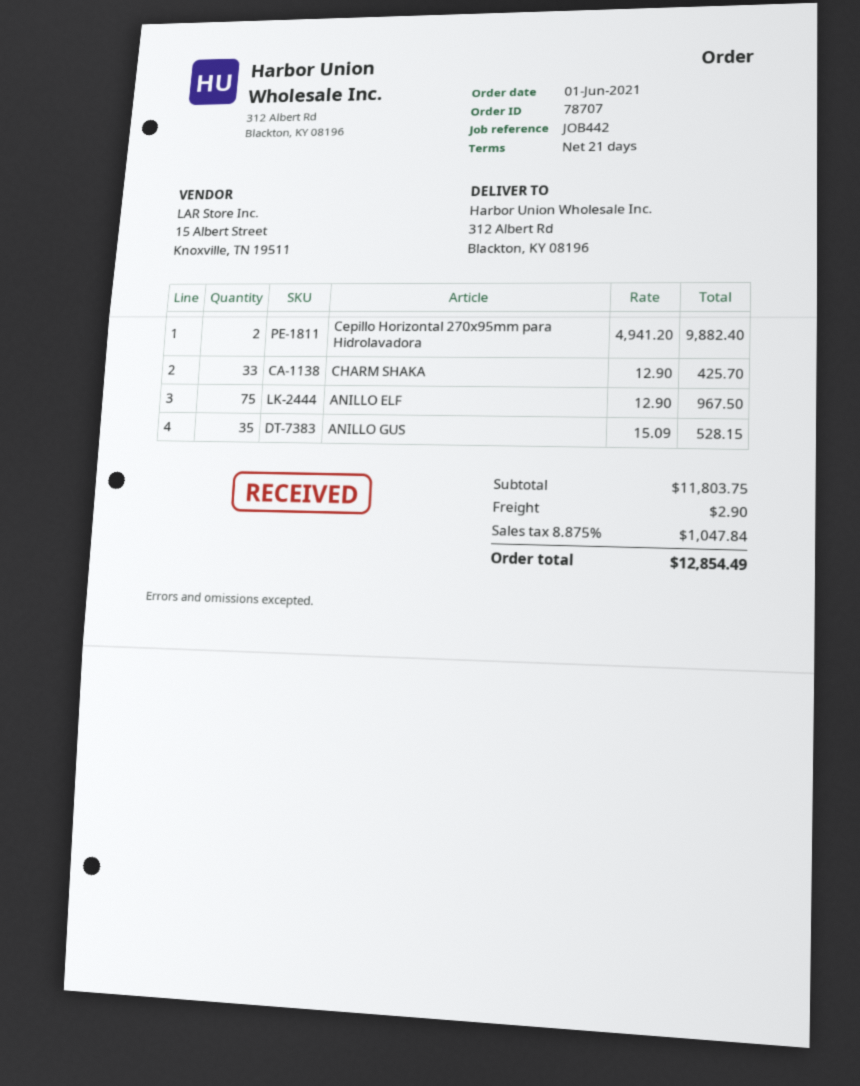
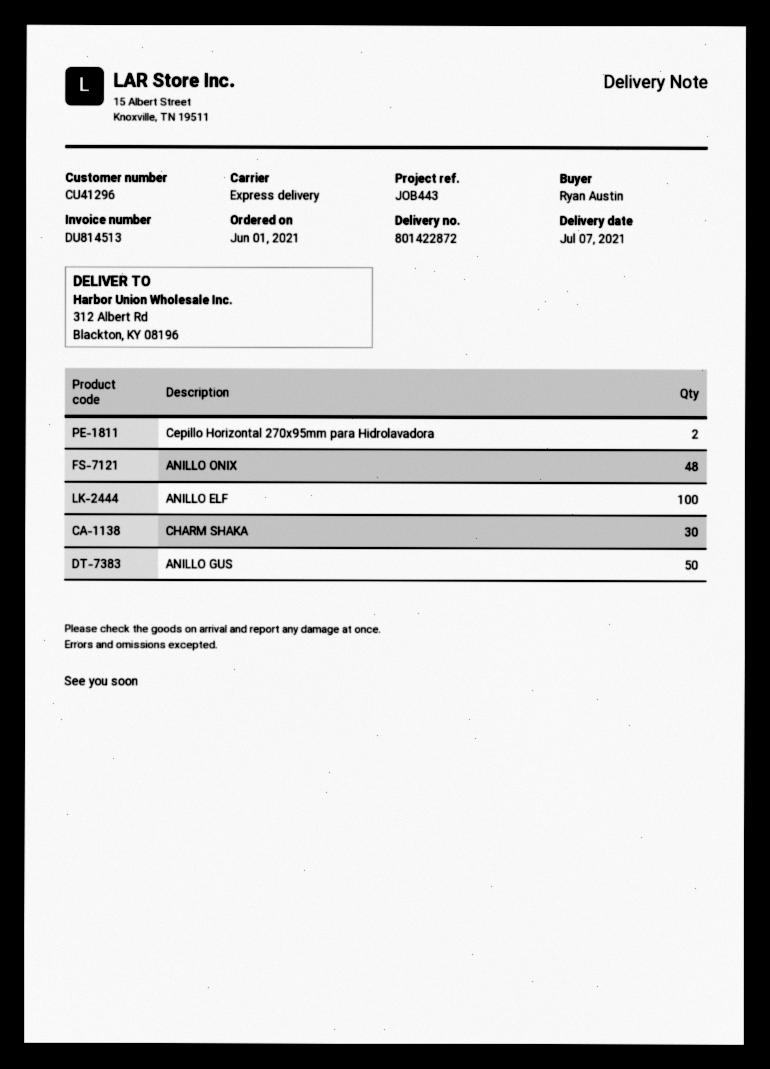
reference: JOB442 -> JOB443
CHARM SHAKA: 33 -> 30
ANILLO ELF: 75 -> 100
ANILLO GUS: 35 -> 50
ANILLO ONIX: none -> 48

